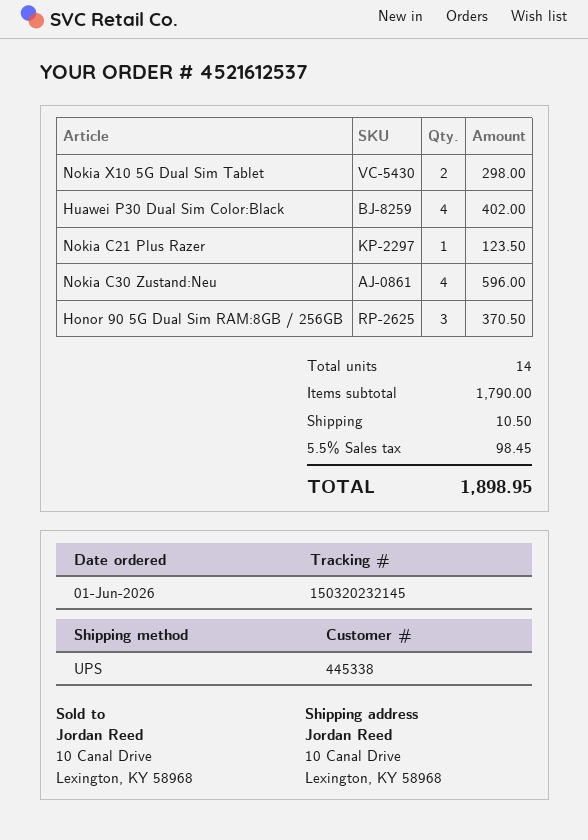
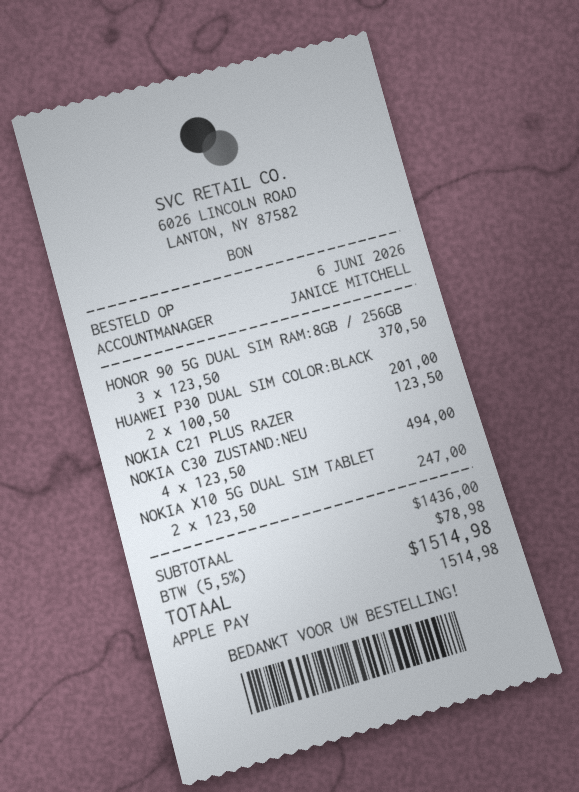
order date: 2026-06-01 -> 2026-06-06
Nokia X10 5G Dual Sim Tablet: 2 for 298.00 -> 2 for 247.00
Huawei P30 Dual Sim Color:Black: 4 for 402.00 -> 2 for 201.00
Nokia C30 Zustand:Neu: 4 for 596.00 -> 4 for 494.00
subtotal: 1790.00 -> 1436.00
shipping: 10.50 -> none
tax: 5.5% = 98.45 -> 5.5% = 78.98
total: 1898.95 -> 1514.98

